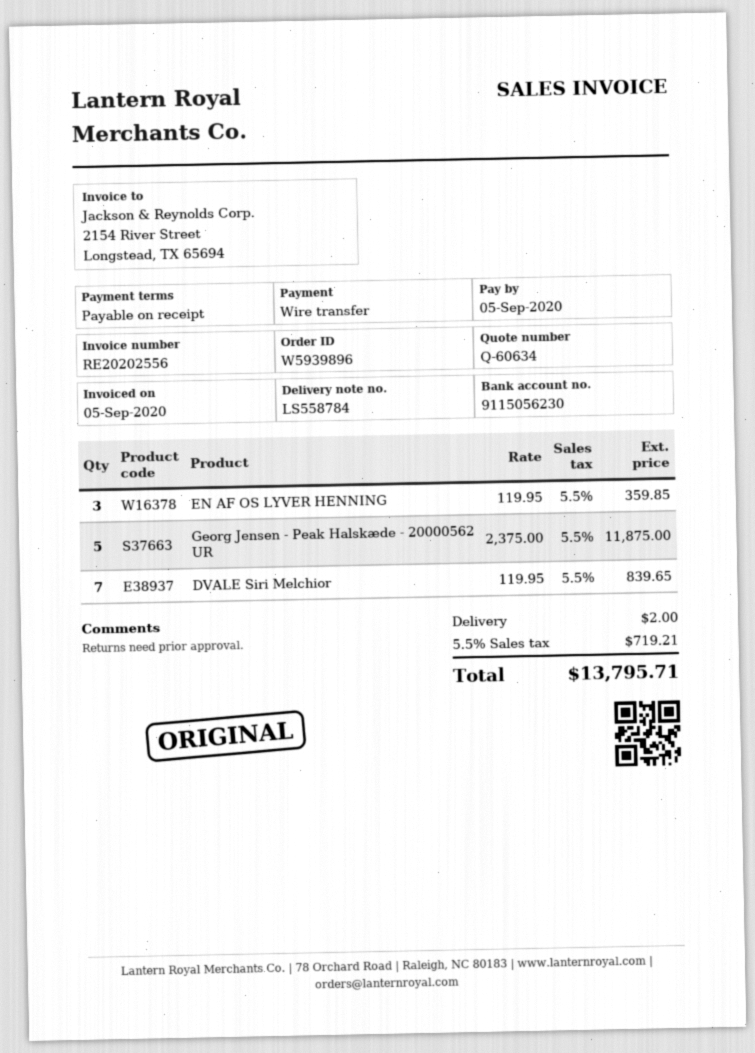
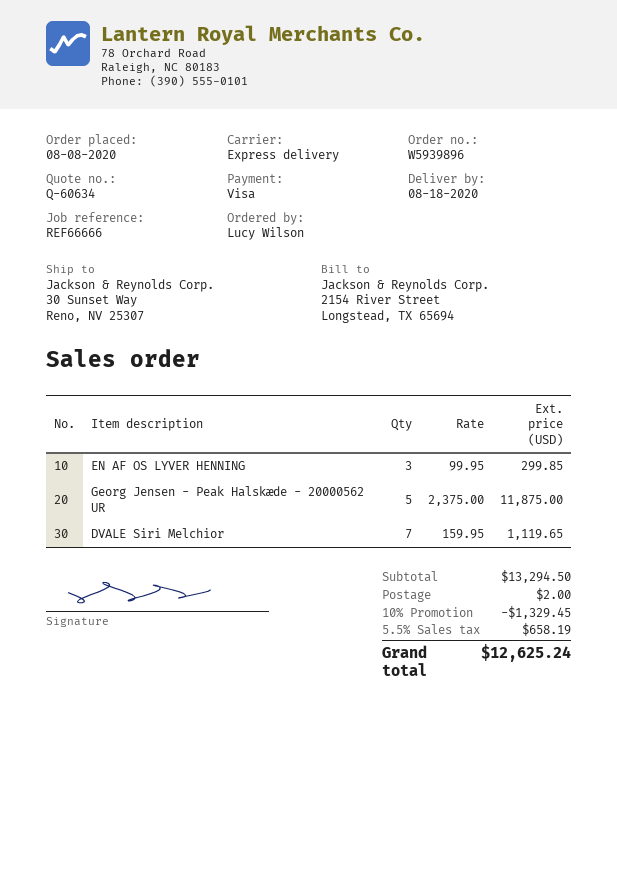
payment method: bank transfer -> Visa
EN AF OS LYVER HENNING: 3 x 119.95 = 359.85 -> 3 x 99.95 = 299.85
DVALE Siri Melchior: 7 x 119.95 = 839.65 -> 7 x 159.95 = 1119.65
discount: none -> 10% = 1329.45
tax: 5.5% = 719.21 -> 5.5% = 658.19
total: 13795.71 -> 12625.24

